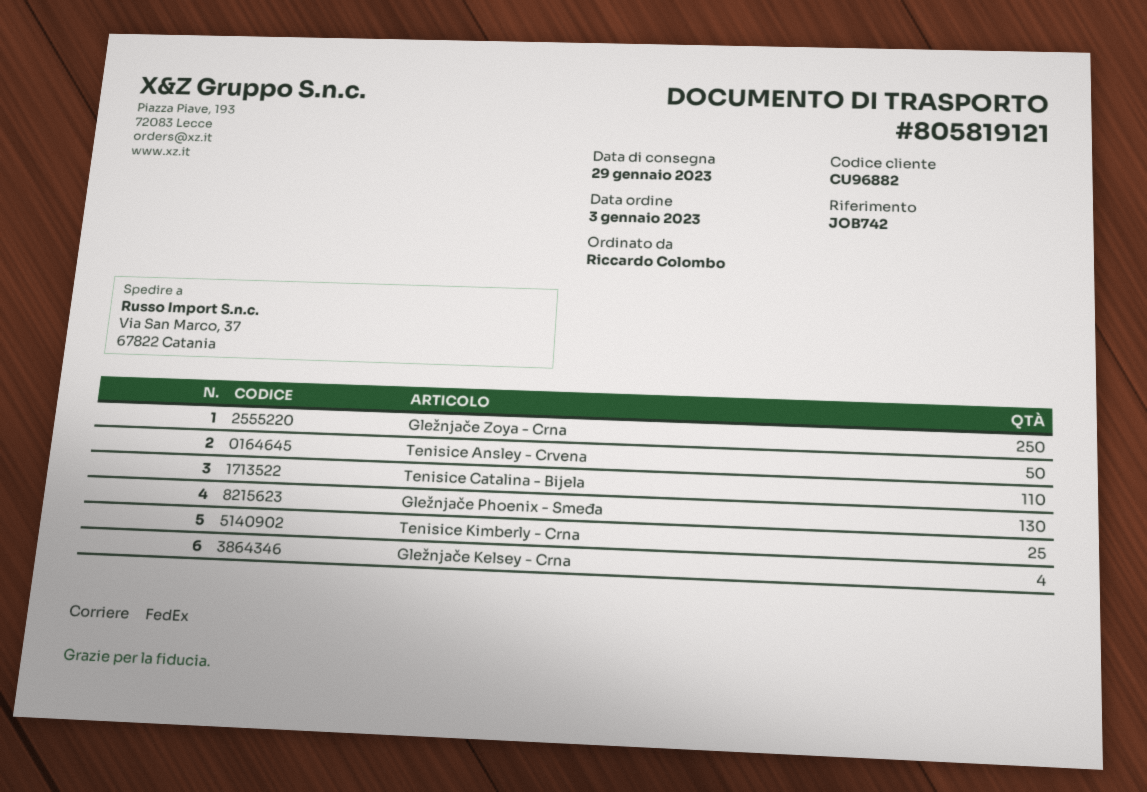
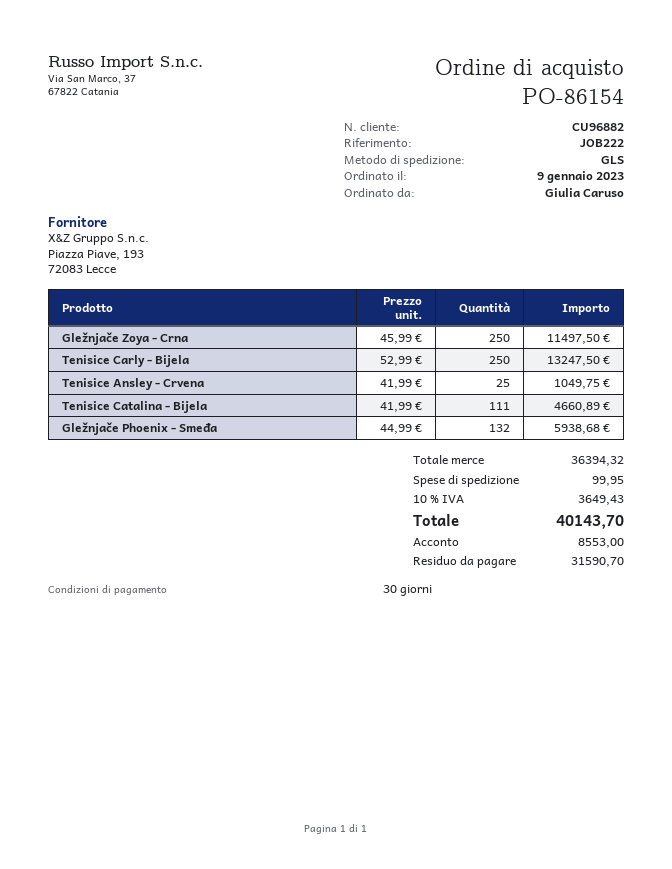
order date: 2023-01-03 -> 2023-01-09
reference: JOB742 -> JOB222
ordered by: Riccardo Colombo -> Giulia Caruso
shipping method: FedEx -> GLS
Tenisice Ansley - Crvena: 50 -> 25
Tenisice Catalina - Bijela: 110 -> 111
Gležnjače Phoenix - Smeđa: 130 -> 132
Tenisice Kimberly - Crna: 25 -> none
Gležnjače Kelsey - Crna: 4 -> none
Tenisice Carly - Bijela: none -> 250

